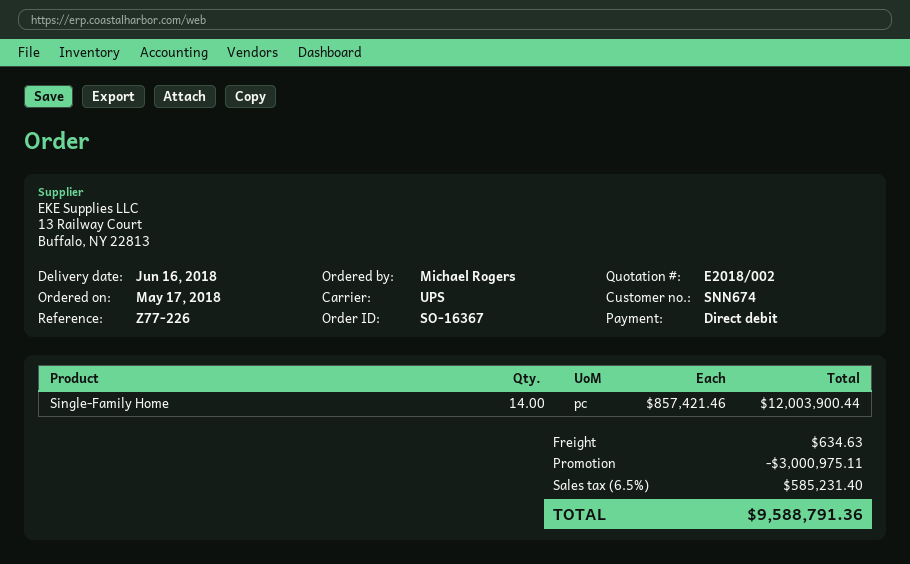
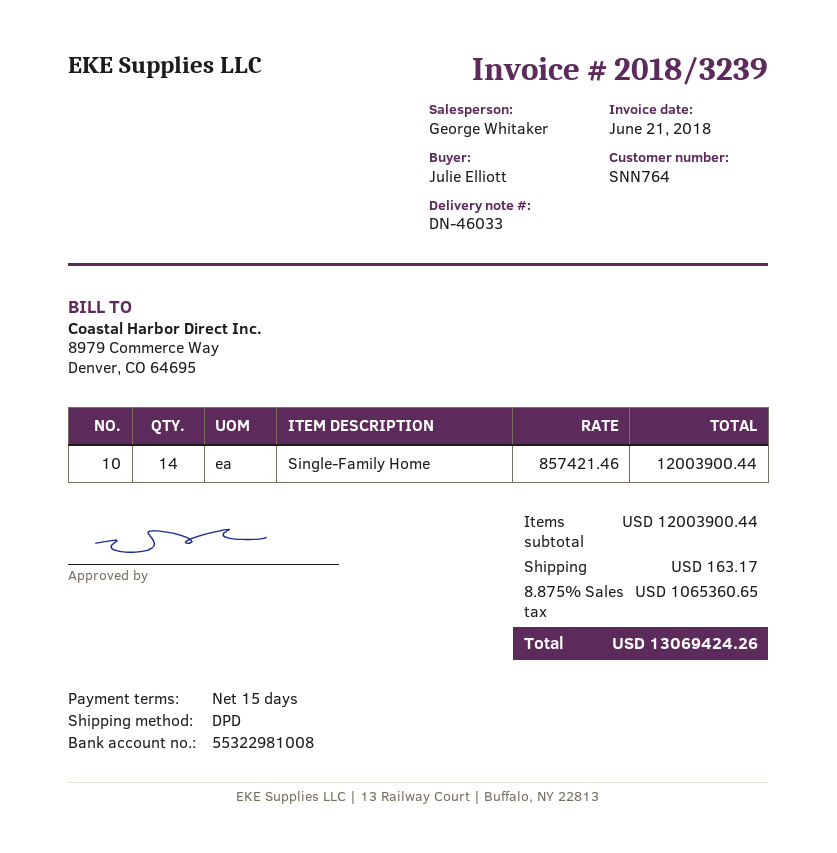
customer number: SNN674 -> SNN764
ordered by: Michael Rogers -> Julie Elliott
shipping method: UPS -> DPD
discount: 3000975.11 -> none
shipping: 634.63 -> 163.17
tax: 6.5% = 585231.40 -> 8.875% = 1065360.65
total: 9588791.36 -> 13069424.26

